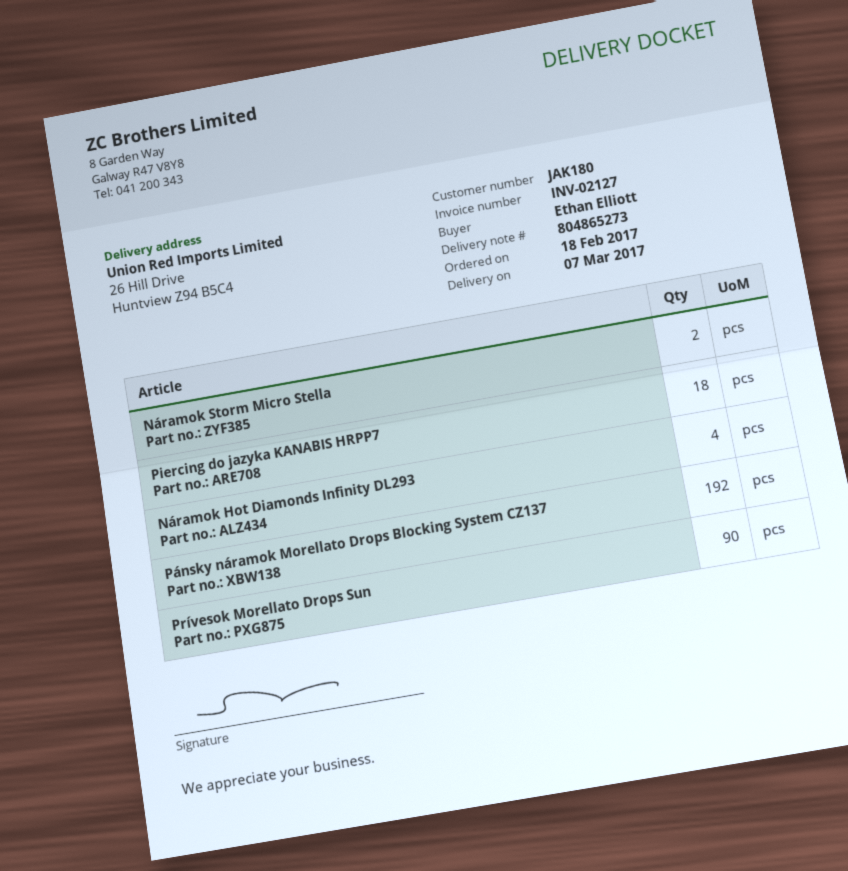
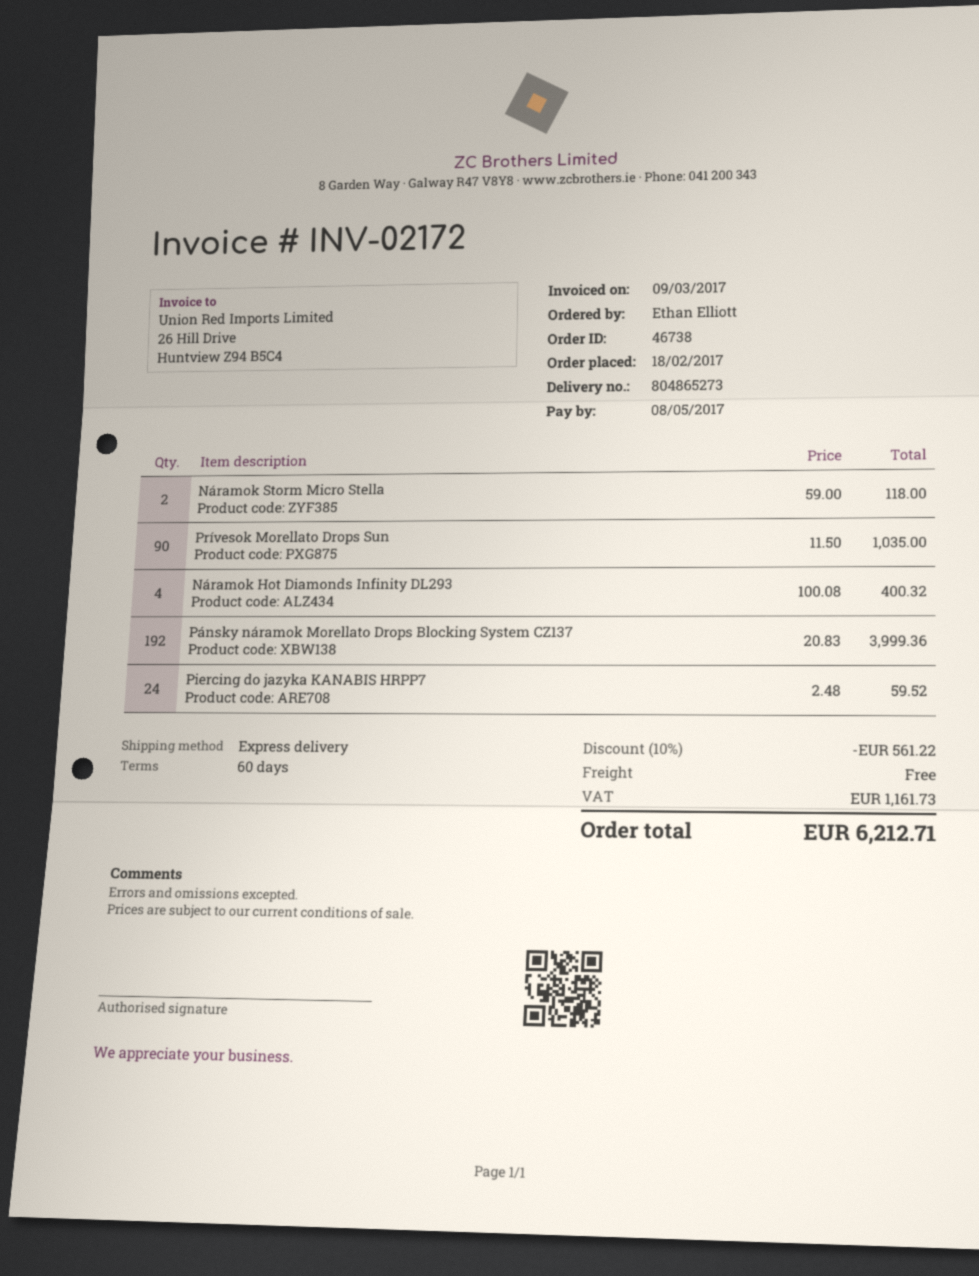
invoice number: INV-02127 -> INV-02172
Piercing do jazyka KANABIS HRPP7: 18 -> 24

